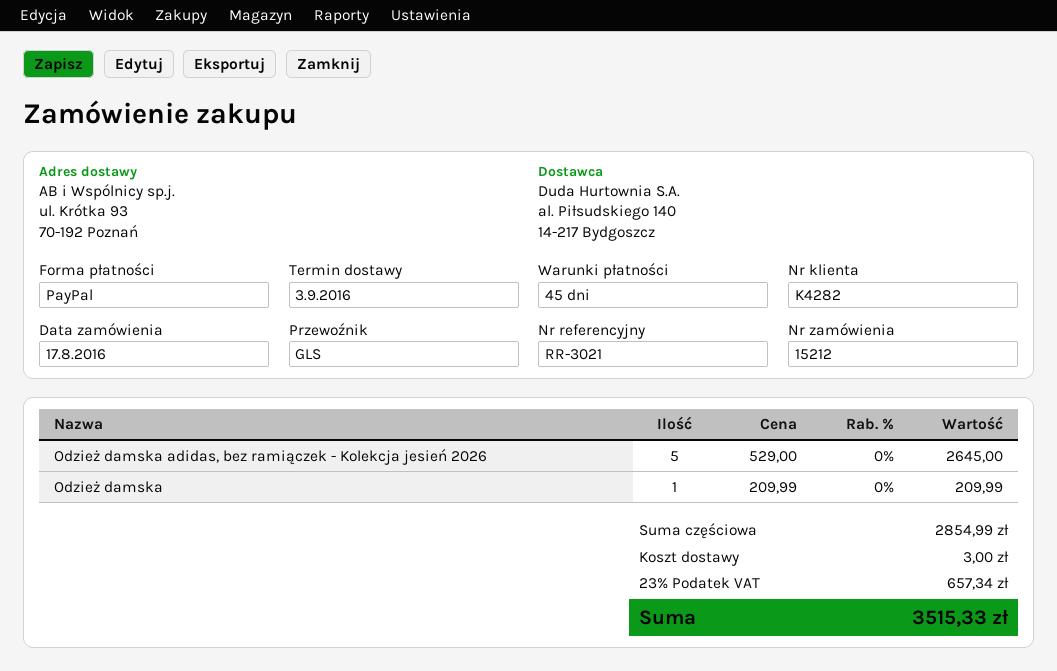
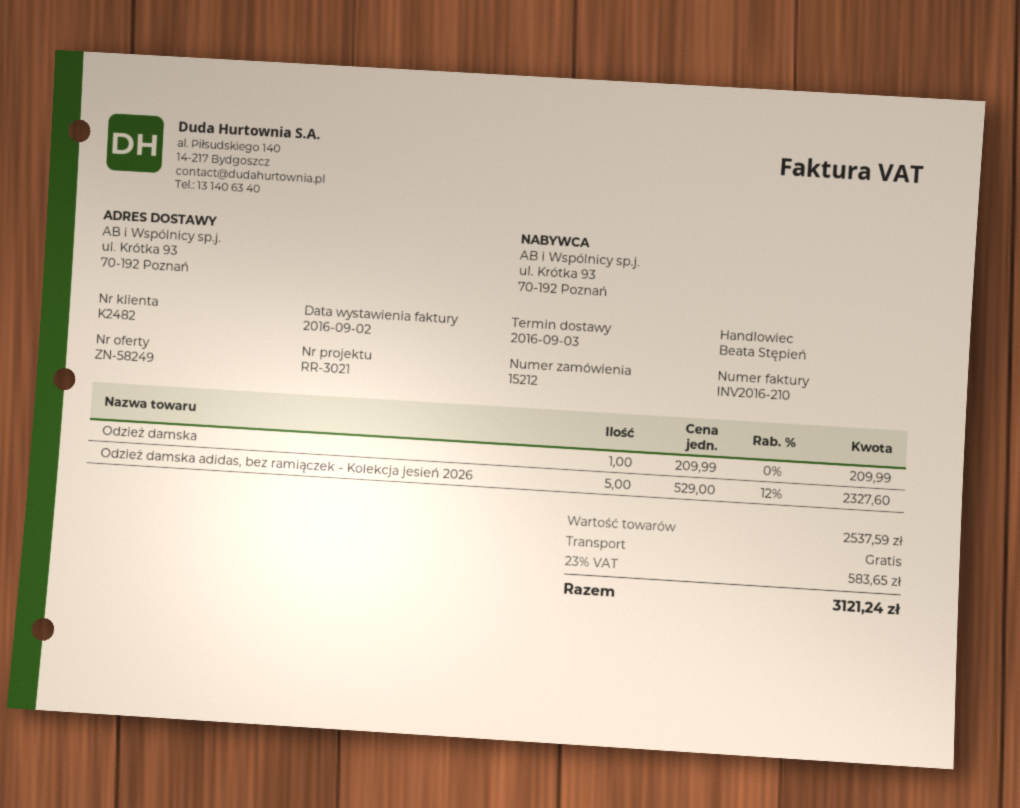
customer number: K4282 -> K2482
Odzież damska adidas, bez ramiączek - Kolekcja jesień 2026: 5 x 529.00 = 2645.00 -> 5 x 529.00 - 12% = 2327.60
subtotal: 2854.99 -> 2537.59
shipping: 3.00 -> 0.00
tax: 23% = 657.34 -> 23% = 583.65
total: 3515.33 -> 3121.24

